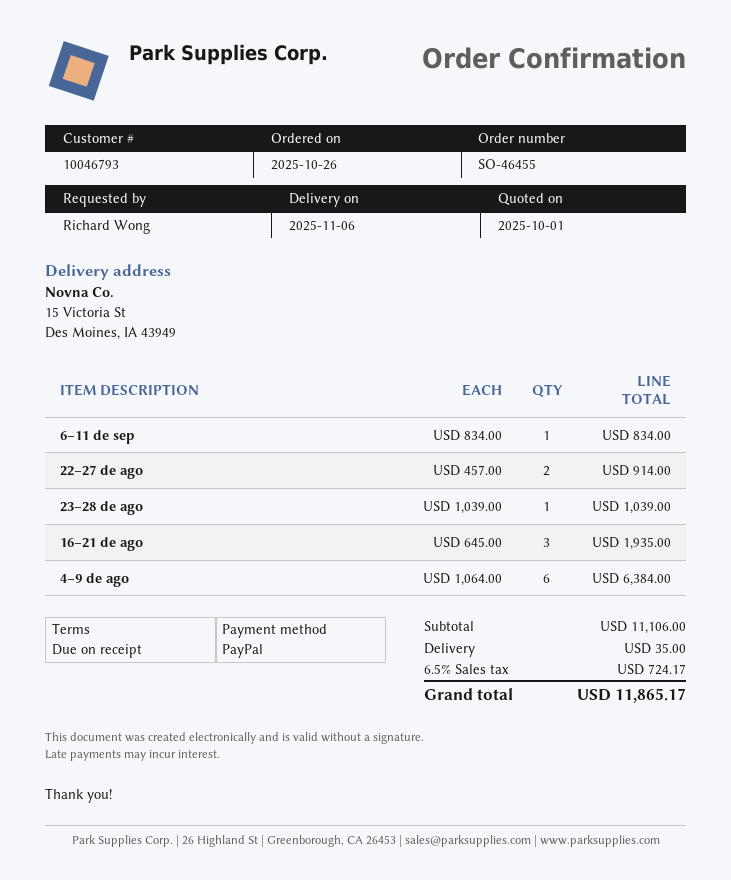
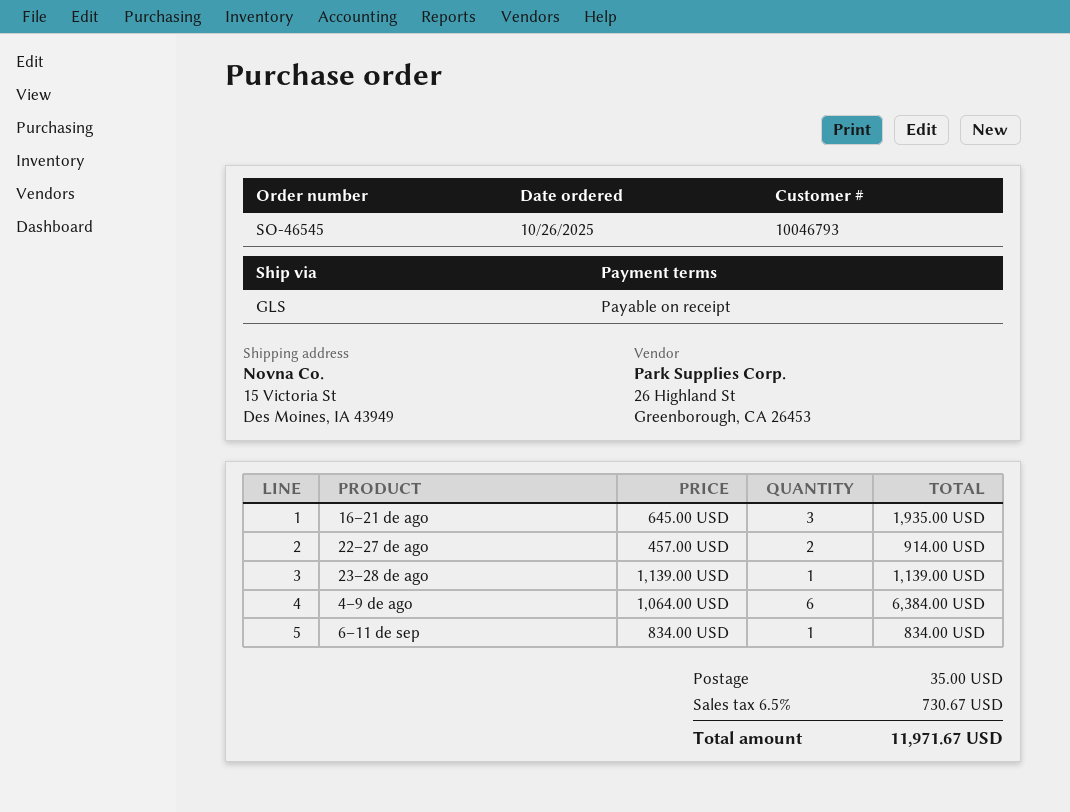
order number: SO-46455 -> SO-46545
23–28 de ago: 1 x 1039.00 = 1039.00 -> 1 x 1139.00 = 1139.00
tax: 6.5% = 724.17 -> 6.5% = 730.67
total: 11865.17 -> 11971.67

